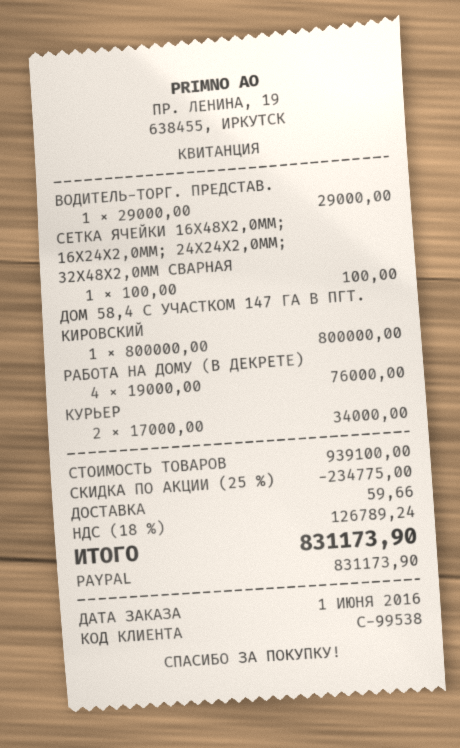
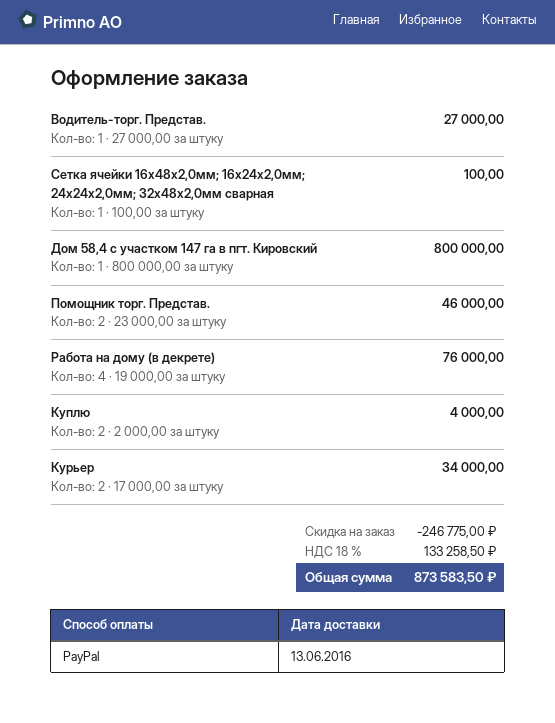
ВОДИТЕЛЬ-ТОРГ. ПРЕДСТАВ.: 1 x 29000.00 = 29000.00 -> 1 x 27000.00 = 27000.00
Помощник торг. Представ.: none -> 2 x 23000.00 = 46000.00
Куплю: none -> 2 x 2000.00 = 4000.00
discount: 234775.00 -> 246775.00
shipping: 59.66 -> none
tax: 18% = 126789.24 -> 18% = 133258.50
total: 831173.90 -> 873583.50

